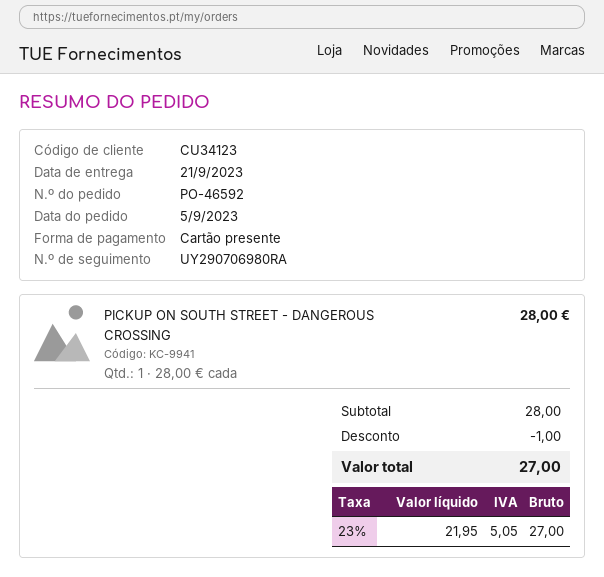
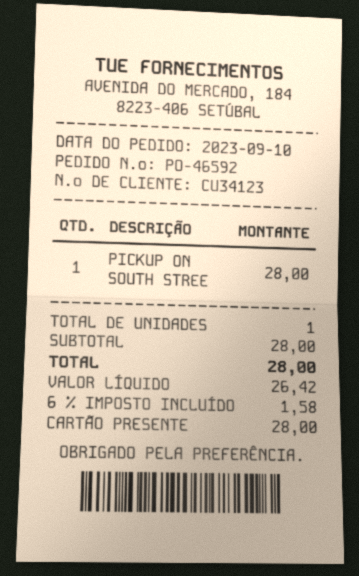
order date: 2023-09-05 -> 2023-09-10
discount: 1.00 -> none
net: 21.95 -> 26.42
tax: 23% = 5.05 -> 6% = 1.58
total: 27.00 -> 28.00

